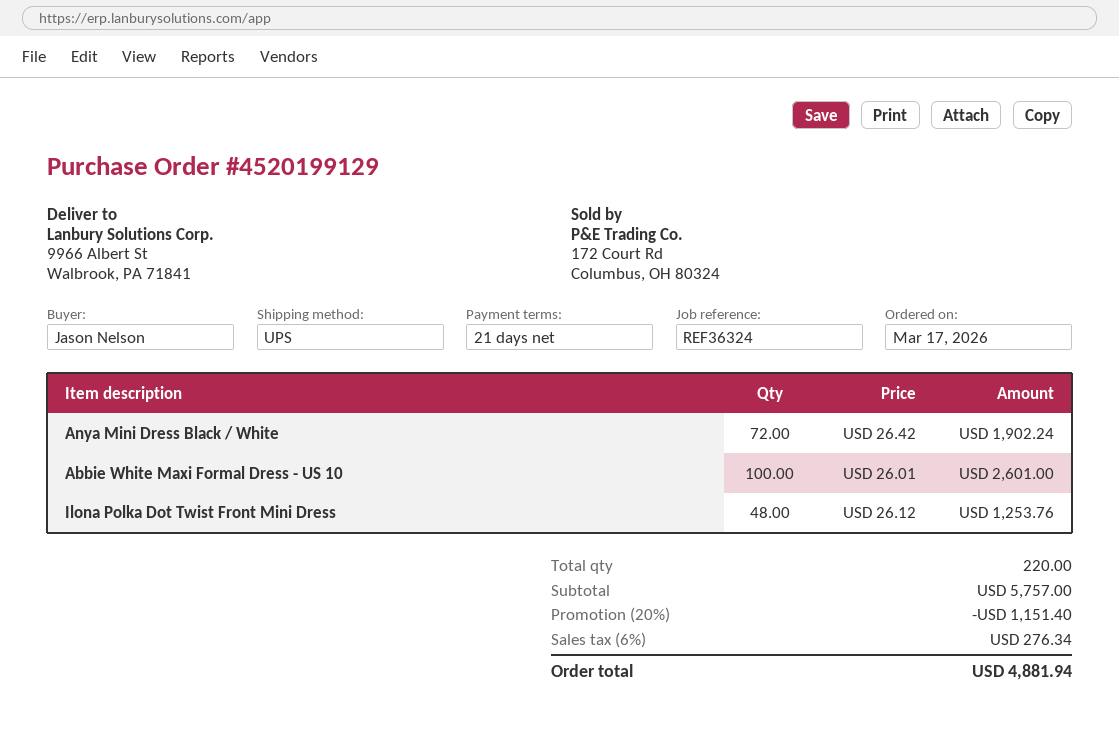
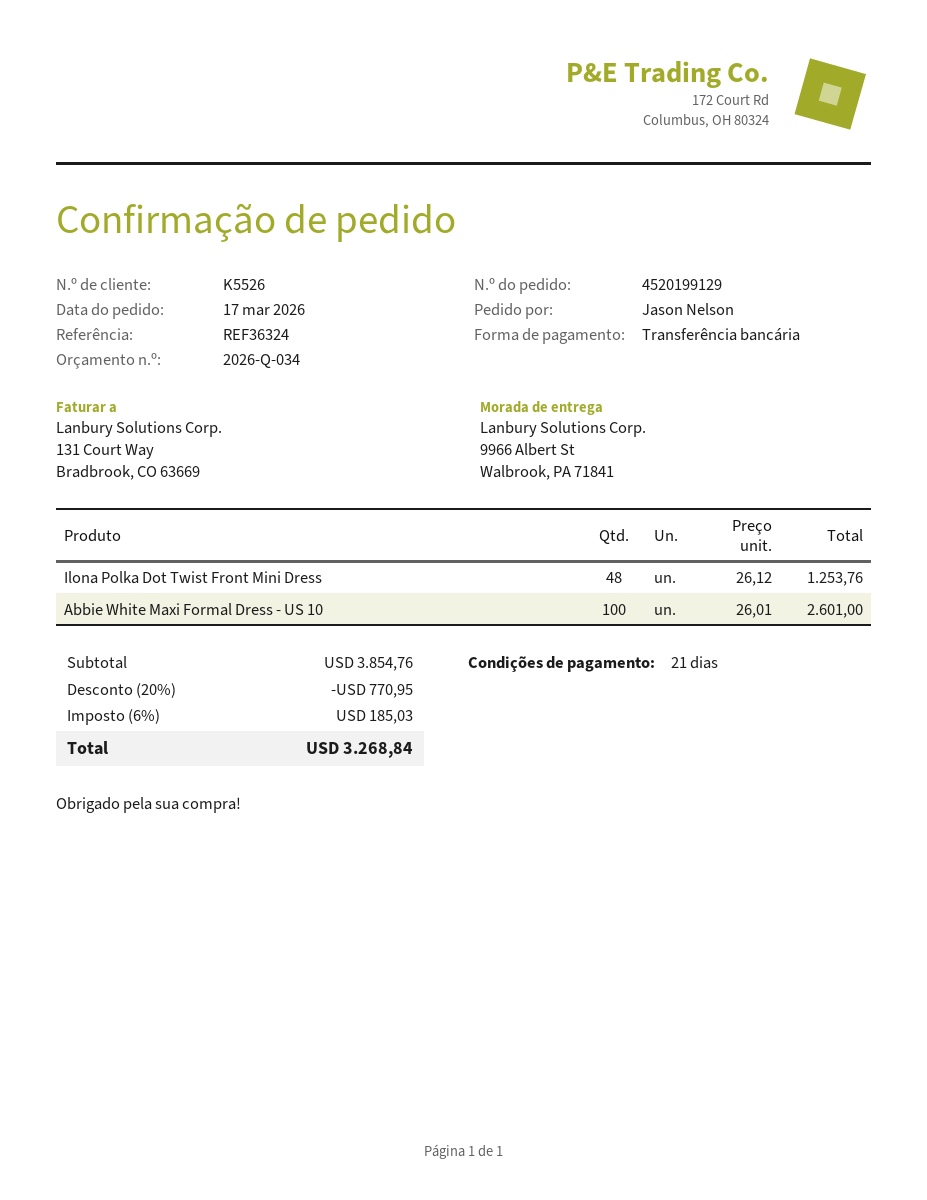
Anya Mini Dress Black / White: 72 x 26.42 = 1902.24 -> none
subtotal: 5757.00 -> 3854.76
discount: 20% = 1151.40 -> 20% = 770.95
tax: 6% = 276.34 -> 6% = 185.03
total: 4881.94 -> 3268.84

